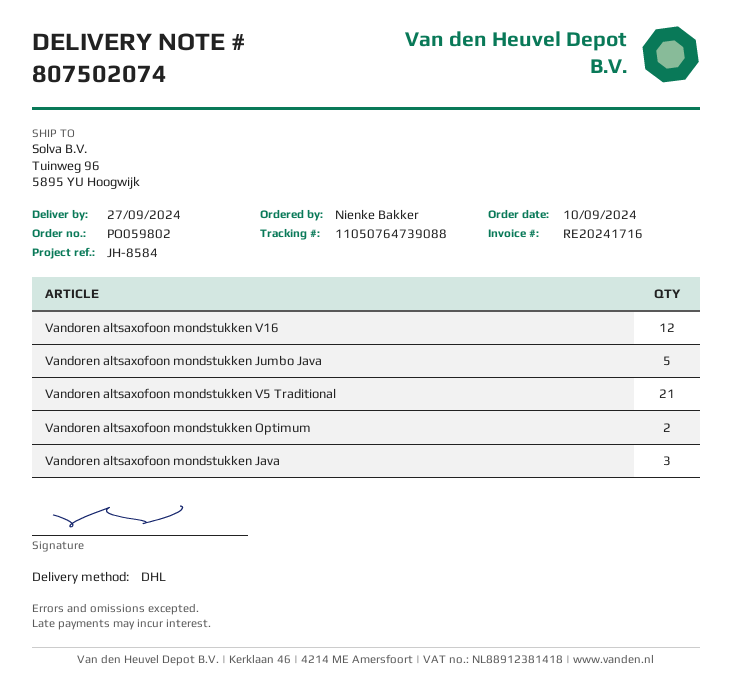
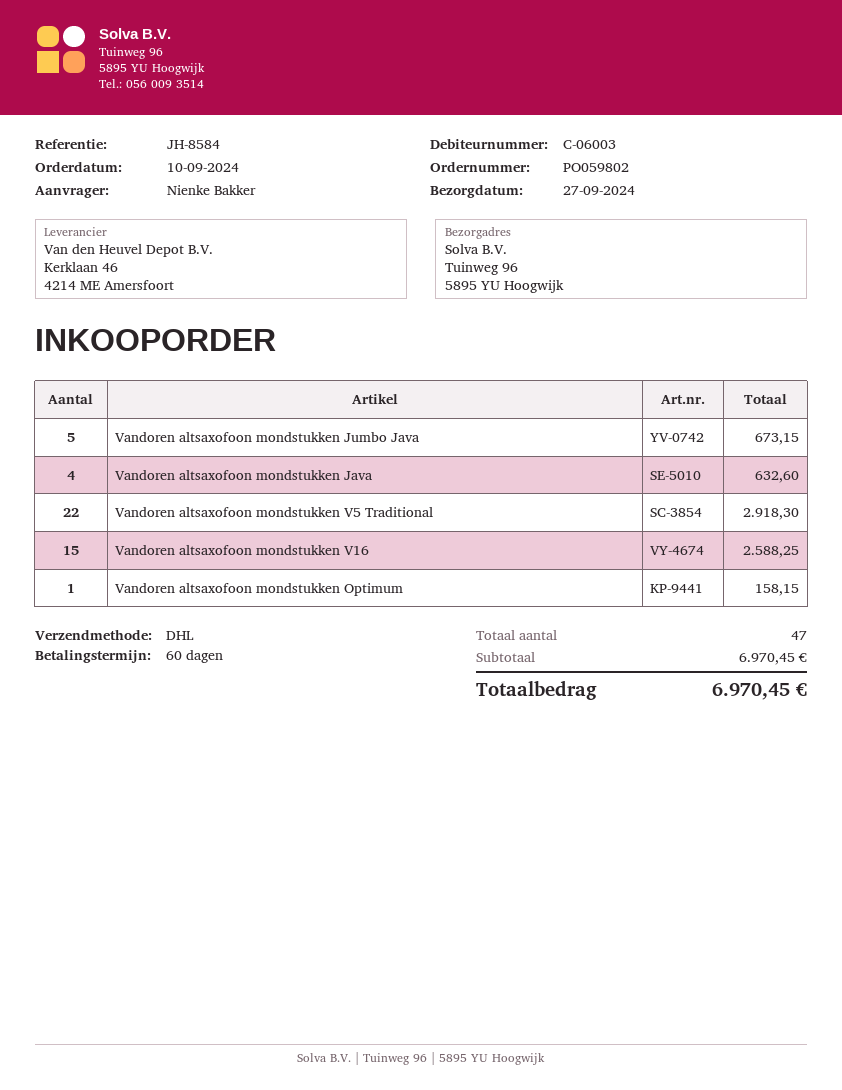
Vandoren altsaxofoon mondstukken V16: 12 -> 15
Vandoren altsaxofoon mondstukken V5 Traditional: 21 -> 22
Vandoren altsaxofoon mondstukken Optimum: 2 -> 1
Vandoren altsaxofoon mondstukken Java: 3 -> 4

